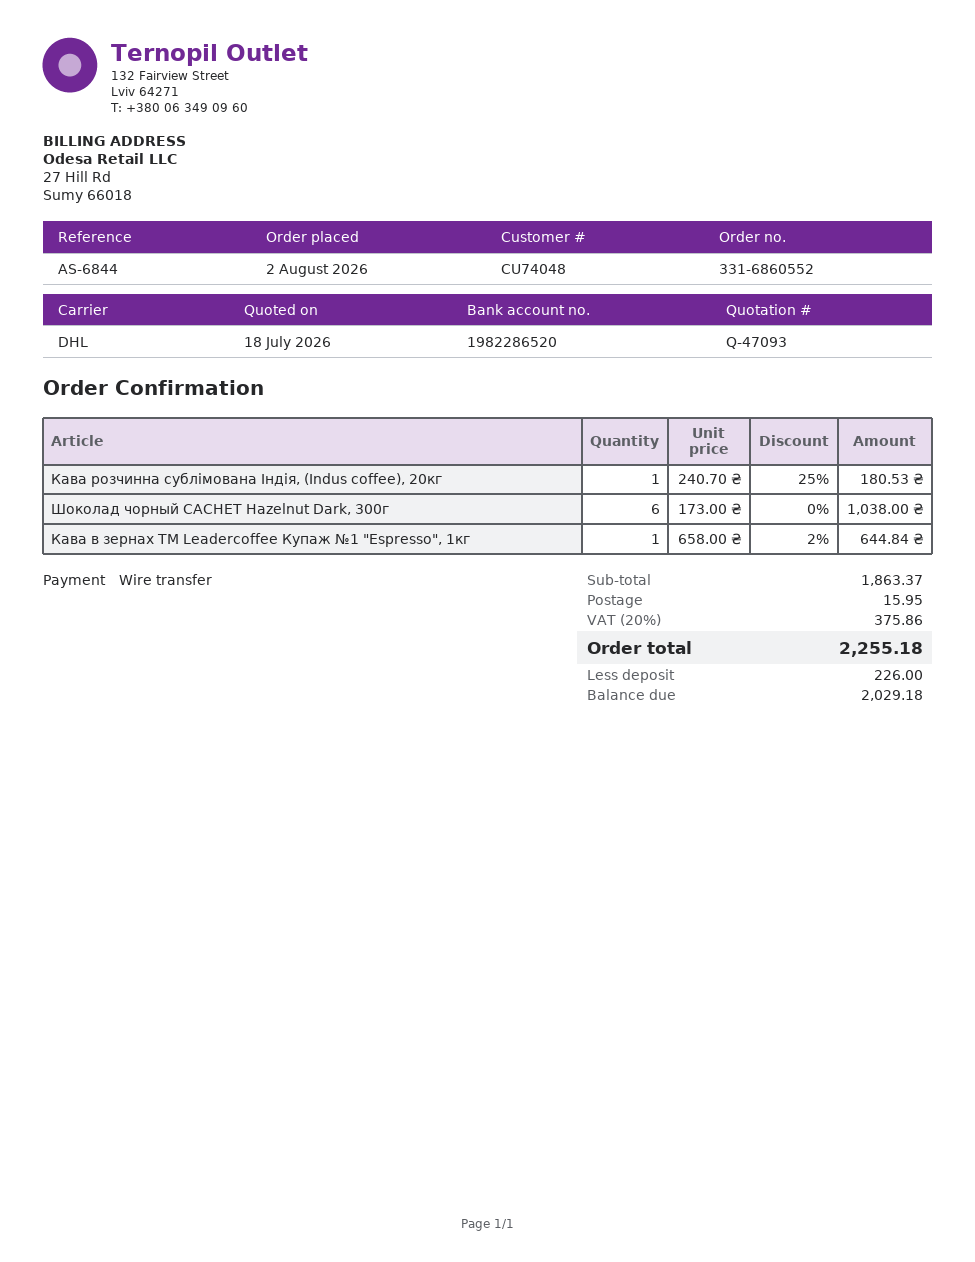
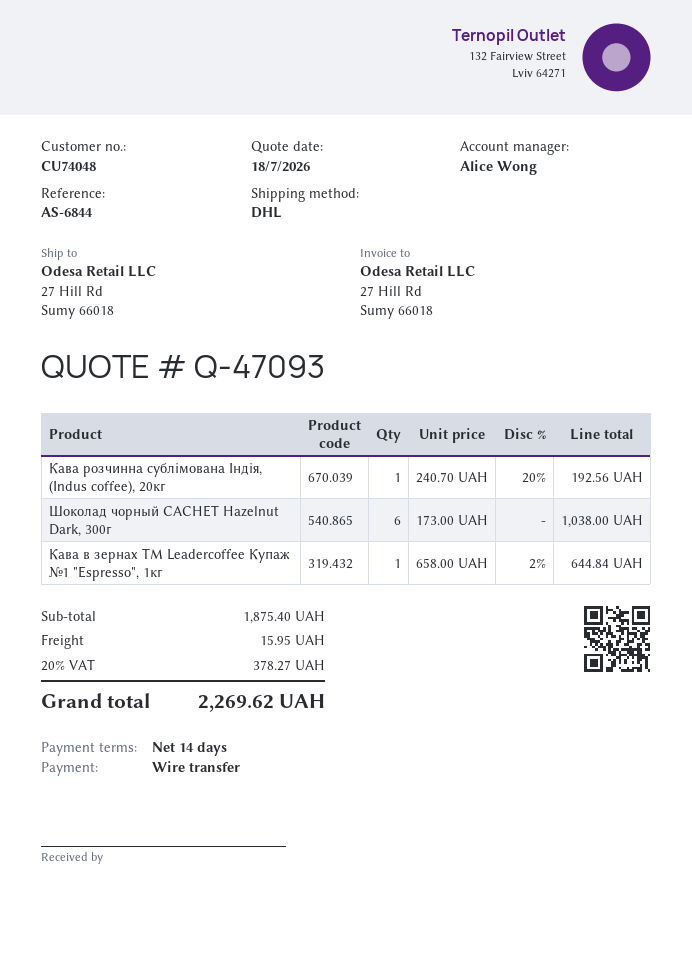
Кава розчинна сублімована Індія, (Indus coffee), 20кг: 1 x 240.70 - 25% = 180.53 -> 1 x 240.70 - 20% = 192.56
subtotal: 1863.37 -> 1875.40
tax: 20% = 375.86 -> 20% = 378.27
total: 2255.18 -> 2269.62

